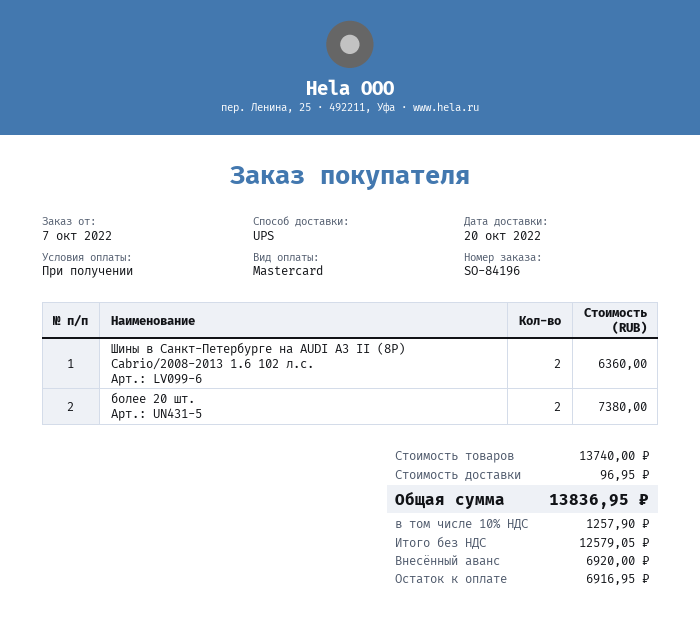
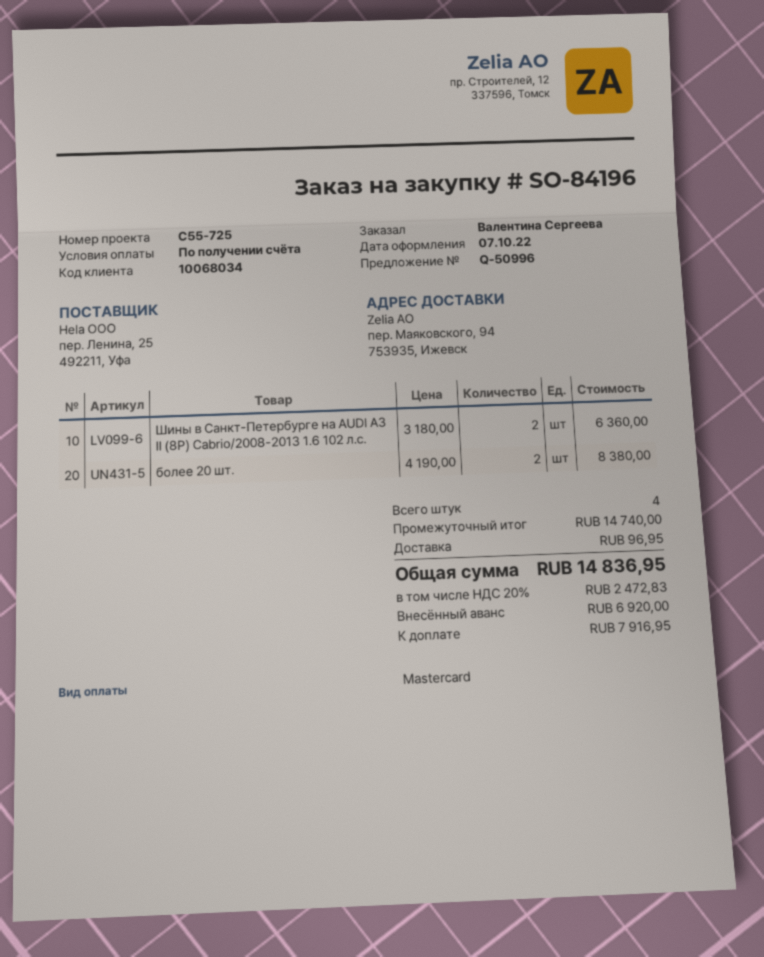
более 20 шт.: 2 for 7380.00 -> 2 for 8380.00
subtotal: 13740.00 -> 14740.00
tax: 10% = 1257.90 -> 20% = 2472.83
total: 13836.95 -> 14836.95
balance: 6916.95 -> 7916.95

